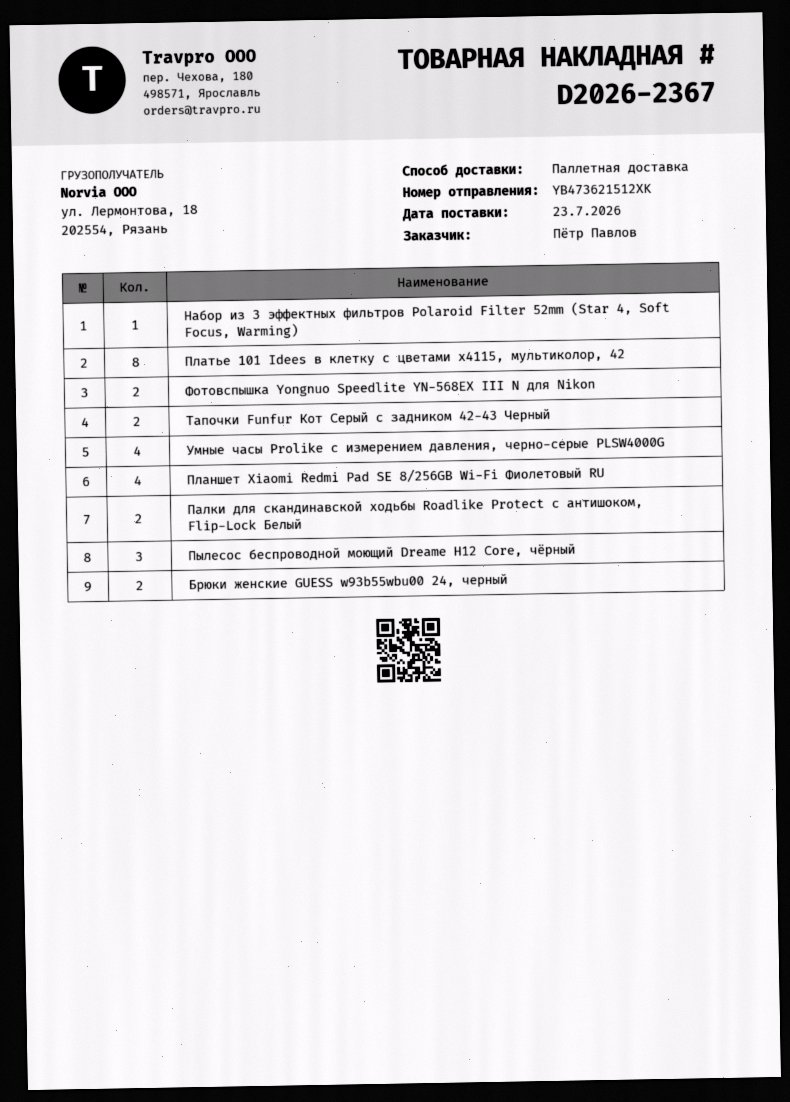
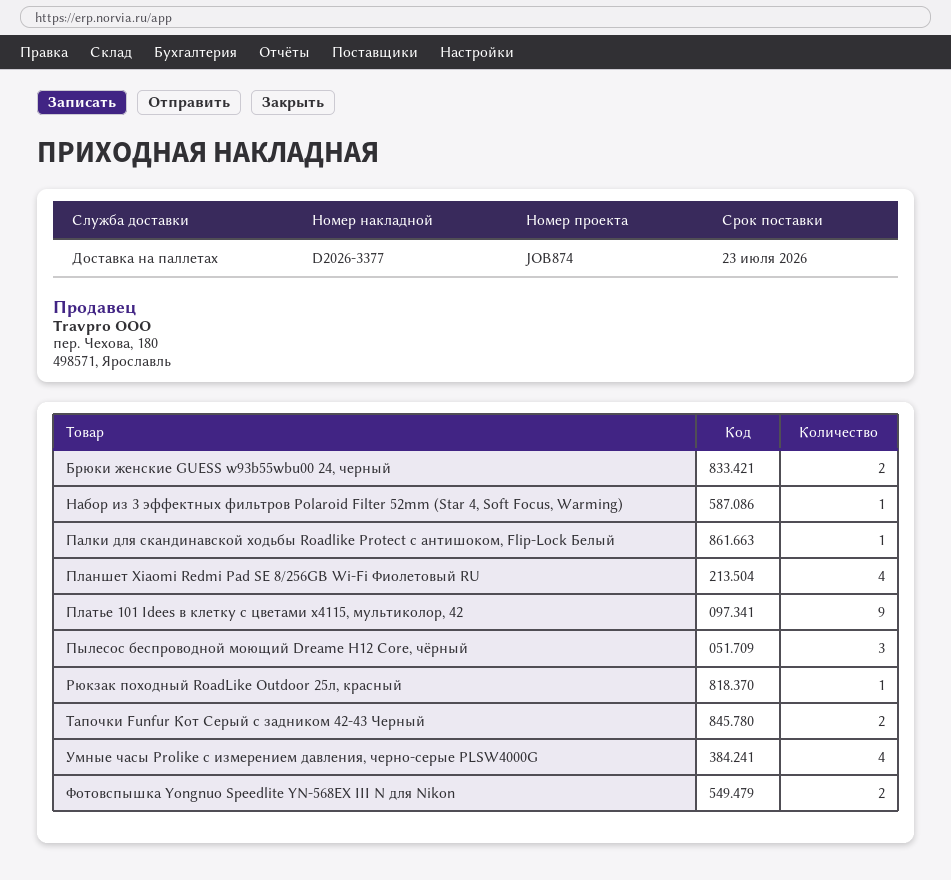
delivery note number: D2026-2367 -> D2026-3377
Платье 101 Idees в клетку с цветами x4115, мультиколор, 42: 8 -> 9
Палки для скандинавской ходьбы Roadlike Protect с антишоком, Flip-Lock Белый: 2 -> 1
Рюкзак походный RoadLike Outdoor 25л, красный: none -> 1

